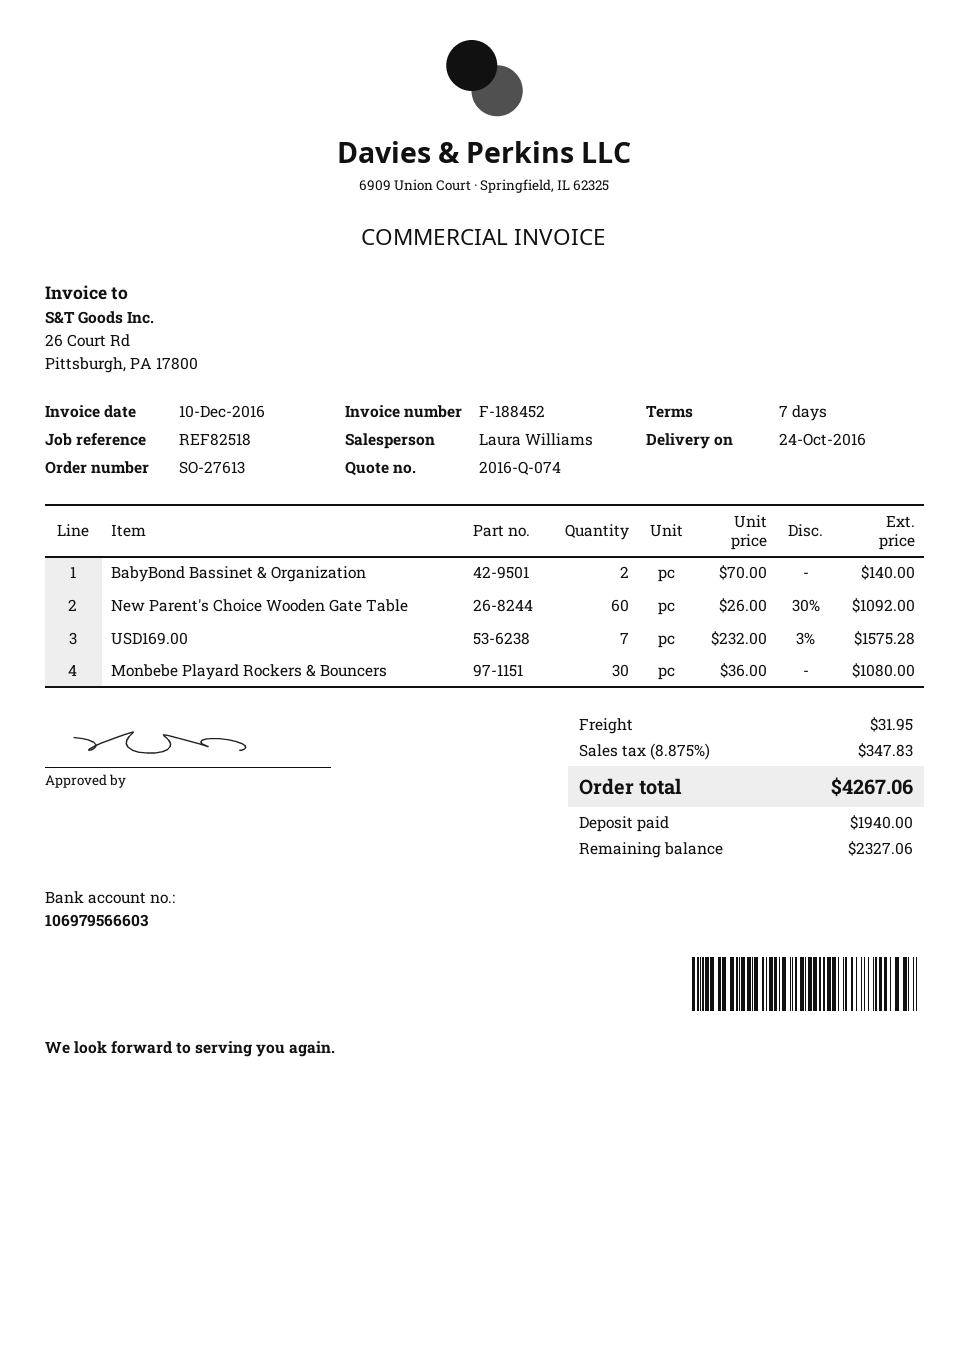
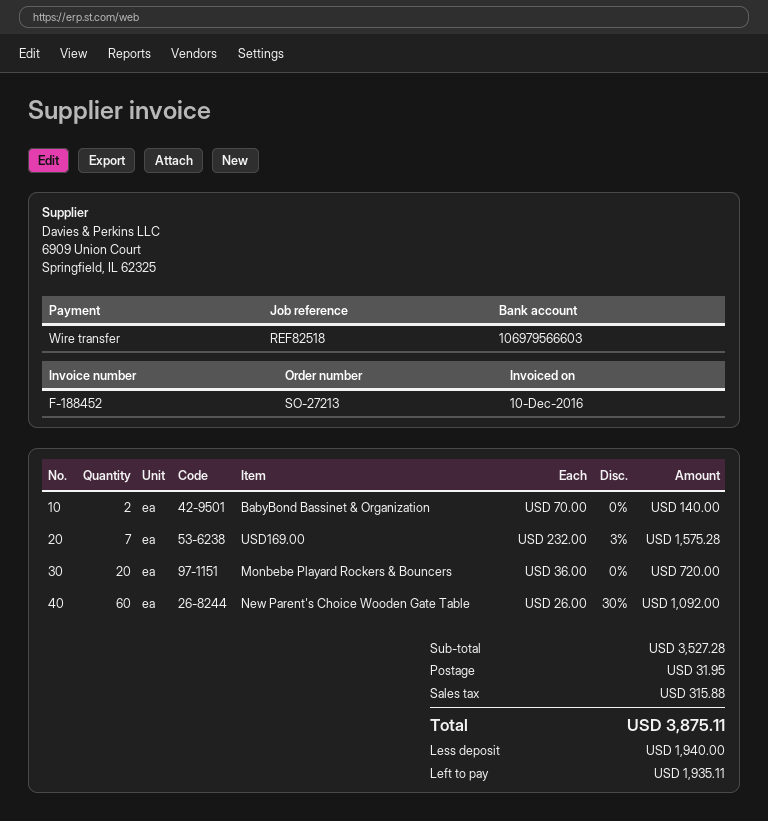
order number: SO-27613 -> SO-27213
Monbebe Playard Rockers & Bouncers: 30 x 36.00 = 1080.00 -> 20 x 36.00 = 720.00
tax: 347.83 -> 315.88
total: 4267.06 -> 3875.11
balance: 2327.06 -> 1935.11

